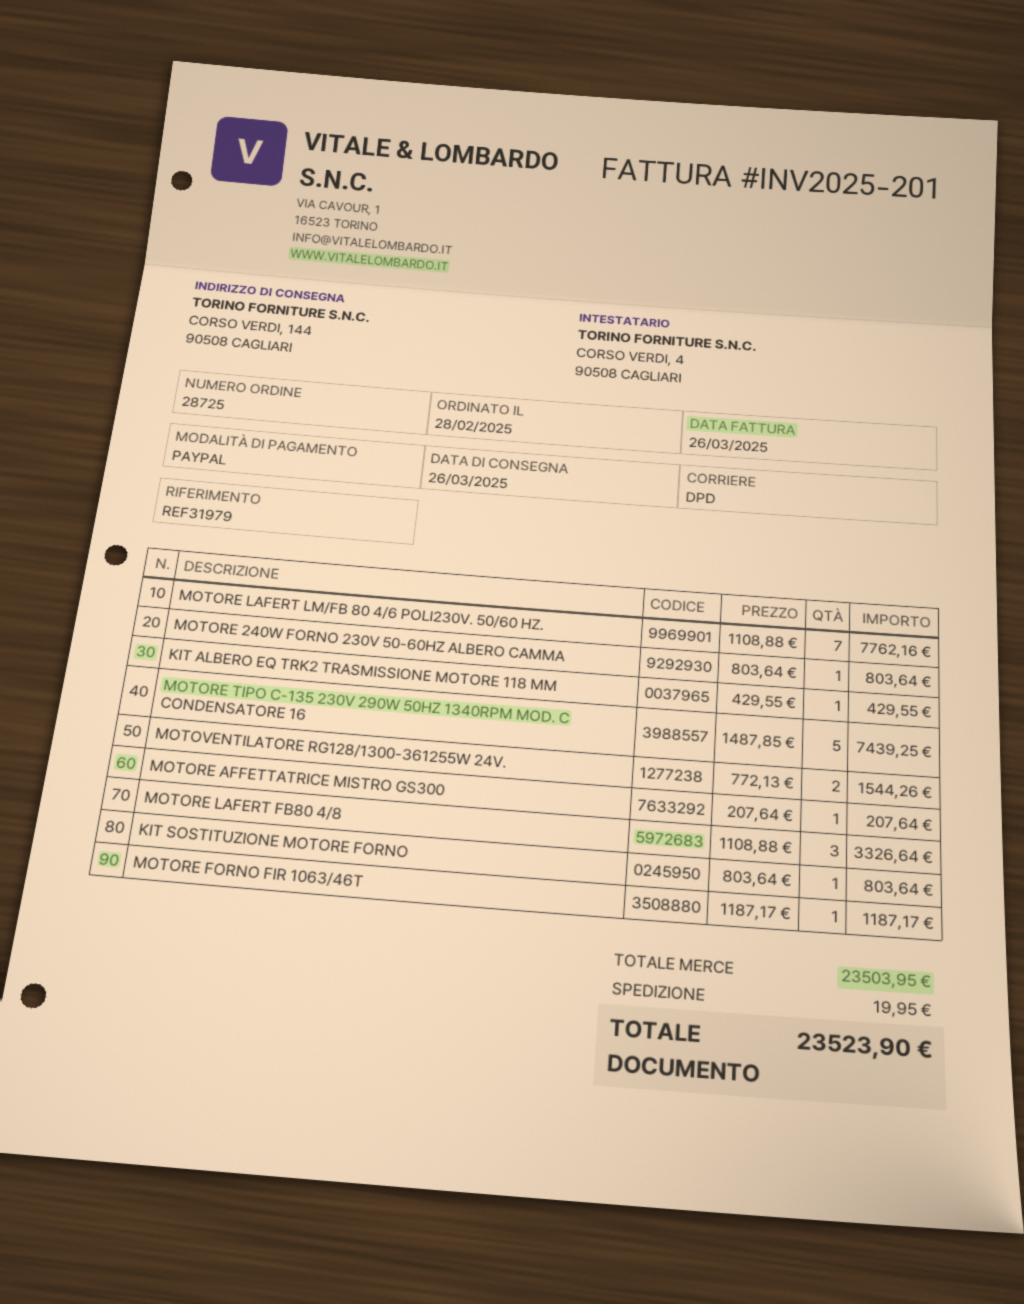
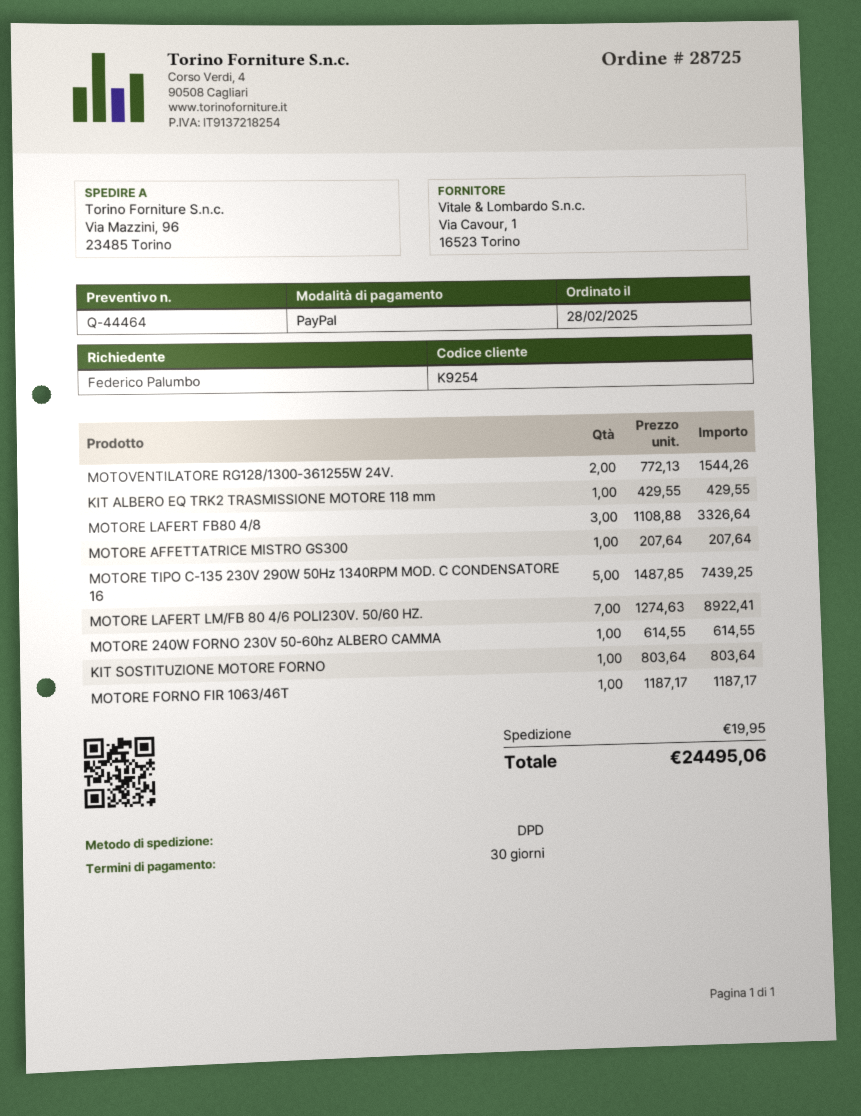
ship to: CORSO VERDI, 144, 90508 CAGLIARI -> Via Mazzini, 96, 23485 Torino
MOTORE LAFERT LM/FB 80 4/6 POLI230V. 50/60 HZ.: 7 x 1108.88 = 7762.16 -> 7 x 1274.63 = 8922.41
MOTORE 240W FORNO 230V 50-60HZ ALBERO CAMMA: 1 x 803.64 = 803.64 -> 1 x 614.55 = 614.55
total: 23523.90 -> 24495.06

